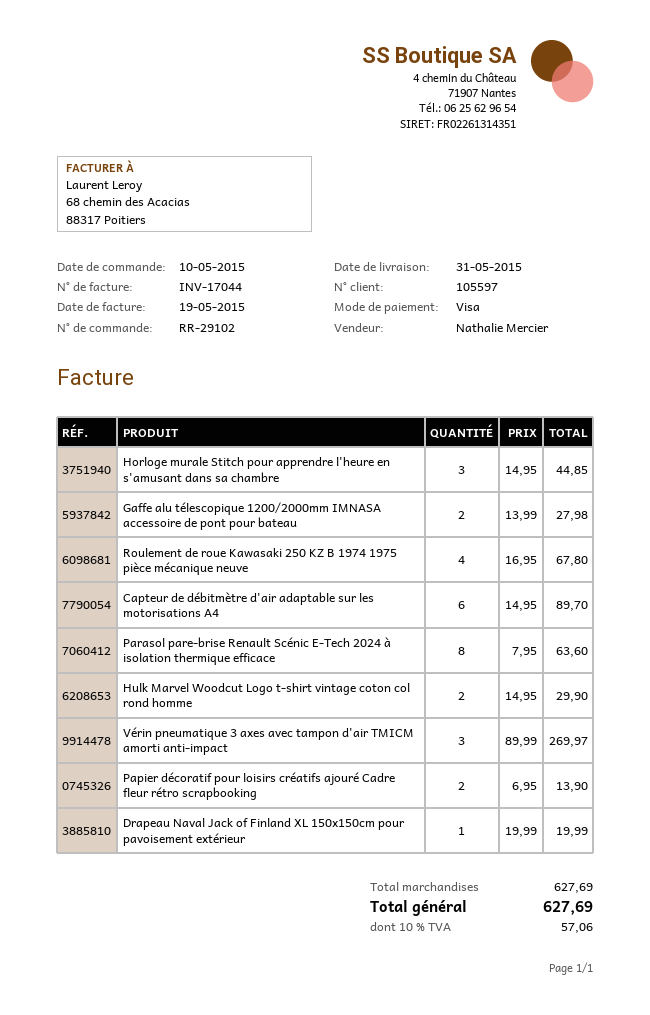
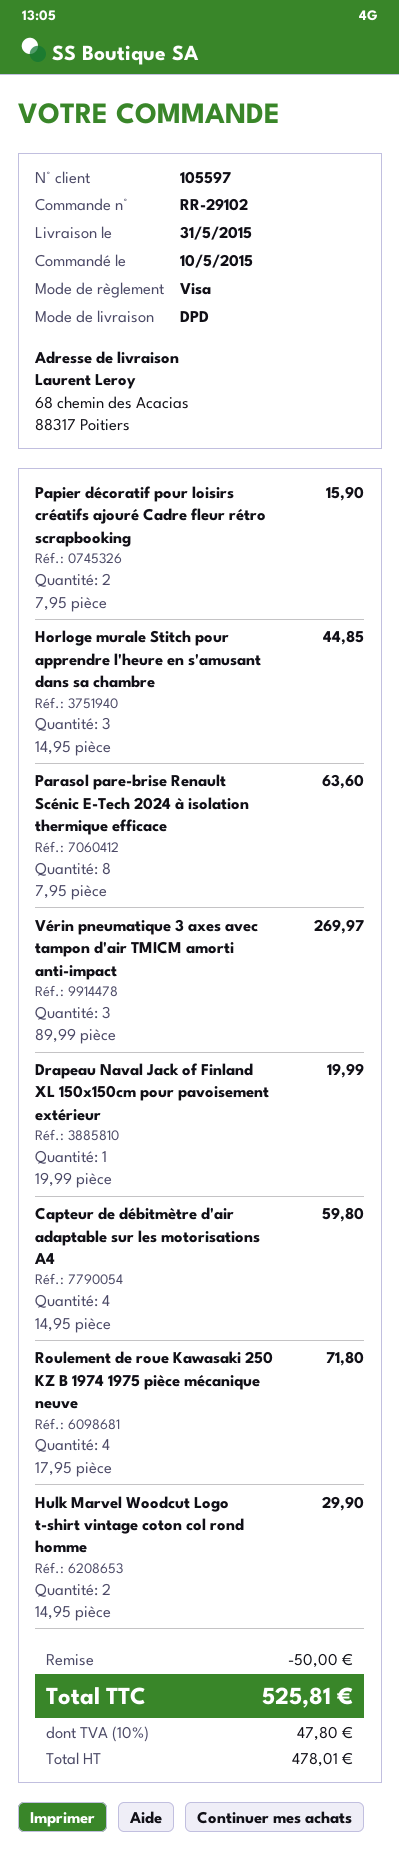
Gaffe alu télescopique 1200/2000mm IMNASA accessoire de pont pour bateau: 2 x 13.99 = 27.98 -> none
Roulement de roue Kawasaki 250 KZ B 1974 1975 pièce mécanique neuve: 4 x 16.95 = 67.80 -> 4 x 17.95 = 71.80
Capteur de débitmètre d'air adaptable sur les motorisations A4: 6 x 14.95 = 89.70 -> 4 x 14.95 = 59.80
Papier décoratif pour loisirs créatifs ajouré Cadre fleur rétro scrapbooking: 2 x 6.95 = 13.90 -> 2 x 7.95 = 15.90
discount: none -> 50.00
tax: 10% = 57.06 -> 10% = 47.80
total: 627.69 -> 525.81

